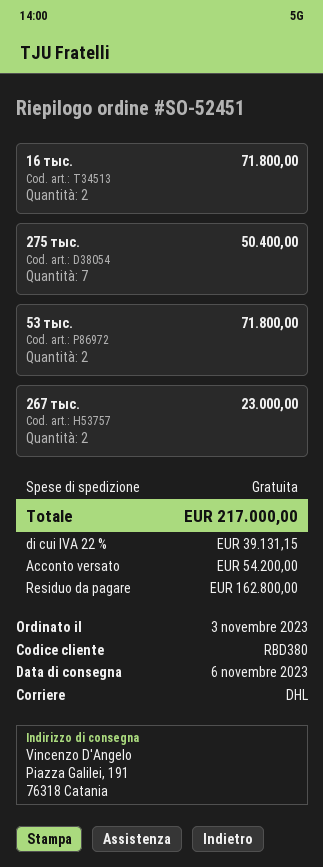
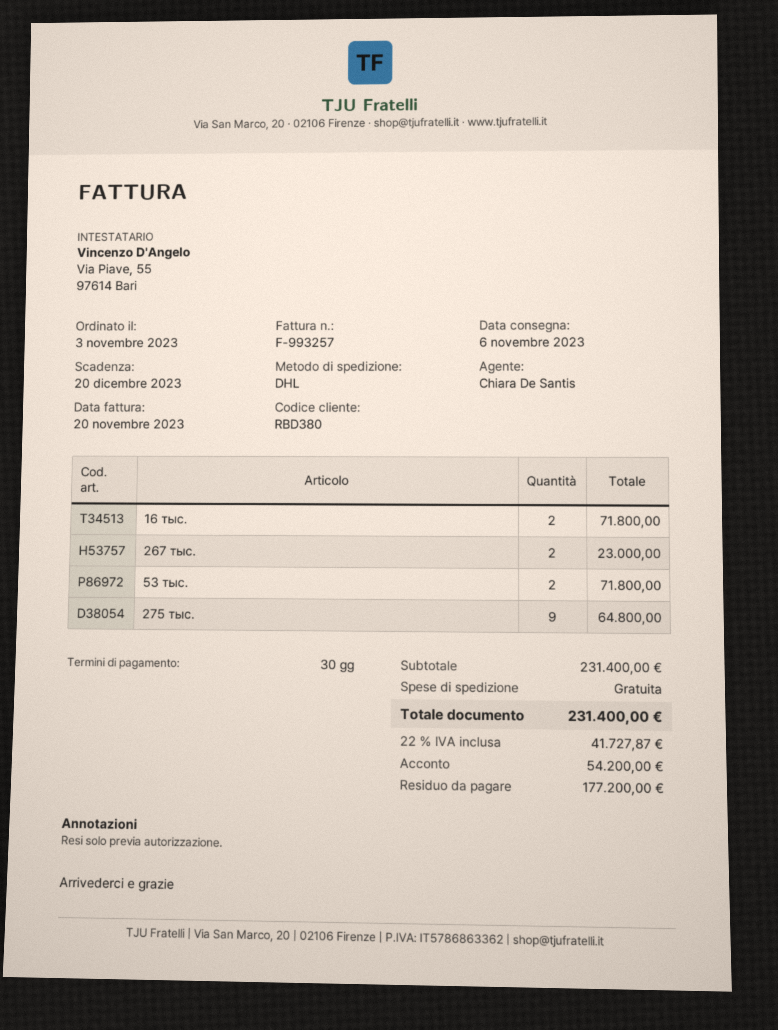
275 тыс.: 7 for 50400.00 -> 9 for 64800.00
tax: 22% = 39131.15 -> 22% = 41727.87
total: 217000.00 -> 231400.00
balance: 162800.00 -> 177200.00

